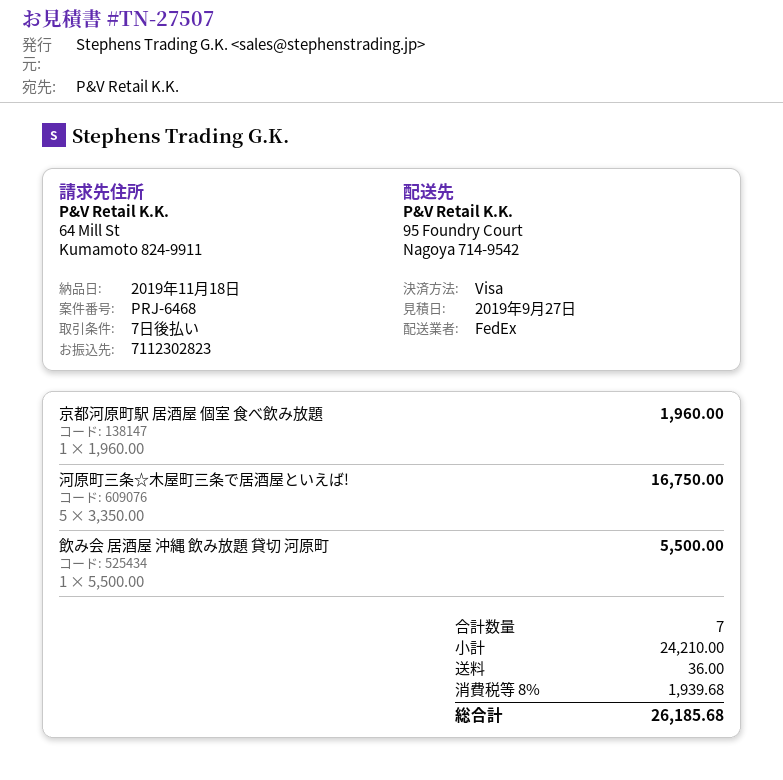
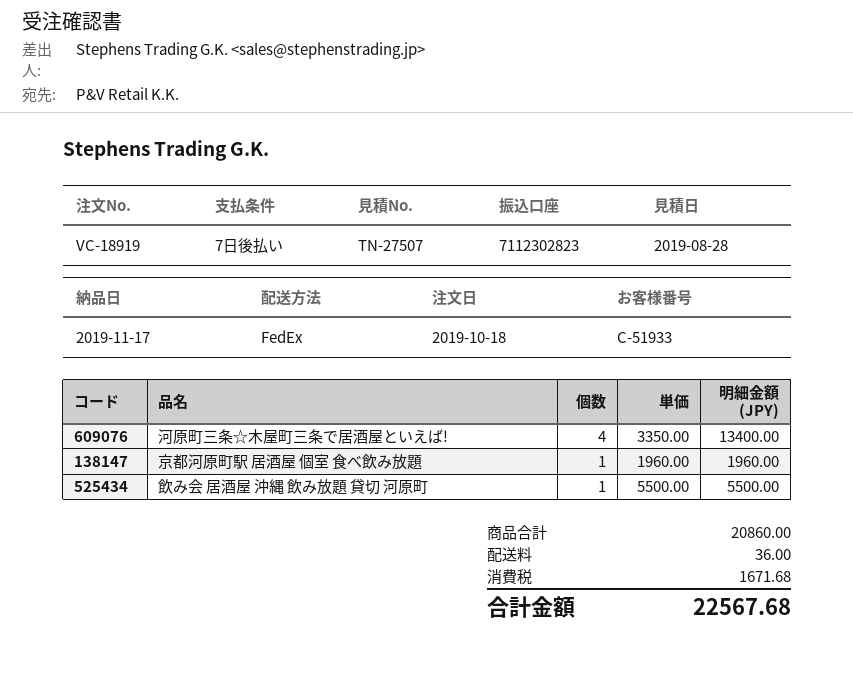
quote date: 2019-09-27 -> 2019-08-28
delivery date: 2019-11-18 -> 2019-11-17
河原町三条☆木屋町三条で居酒屋といえば!: 5 x 3350.00 = 16750.00 -> 4 x 3350.00 = 13400.00
subtotal: 24210.00 -> 20860.00
tax: 1939.68 -> 1671.68
total: 26185.68 -> 22567.68

